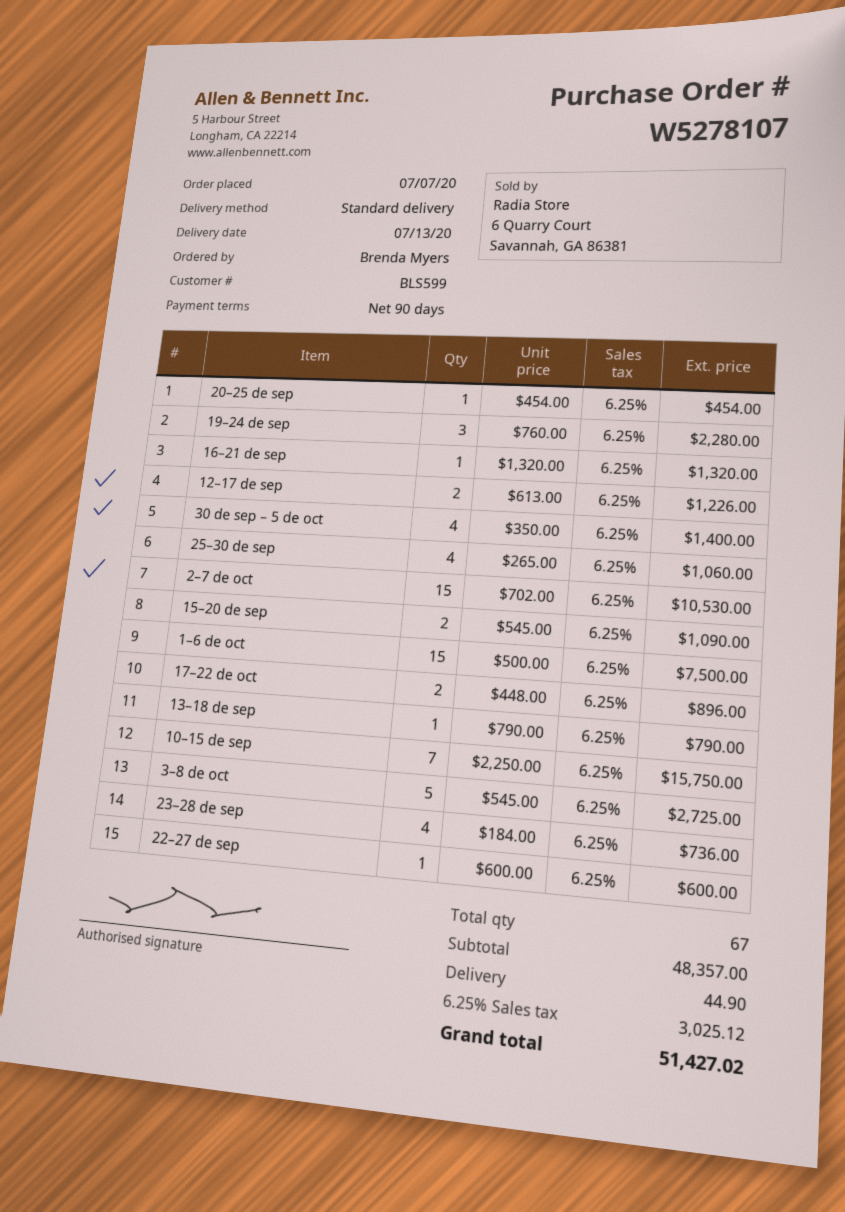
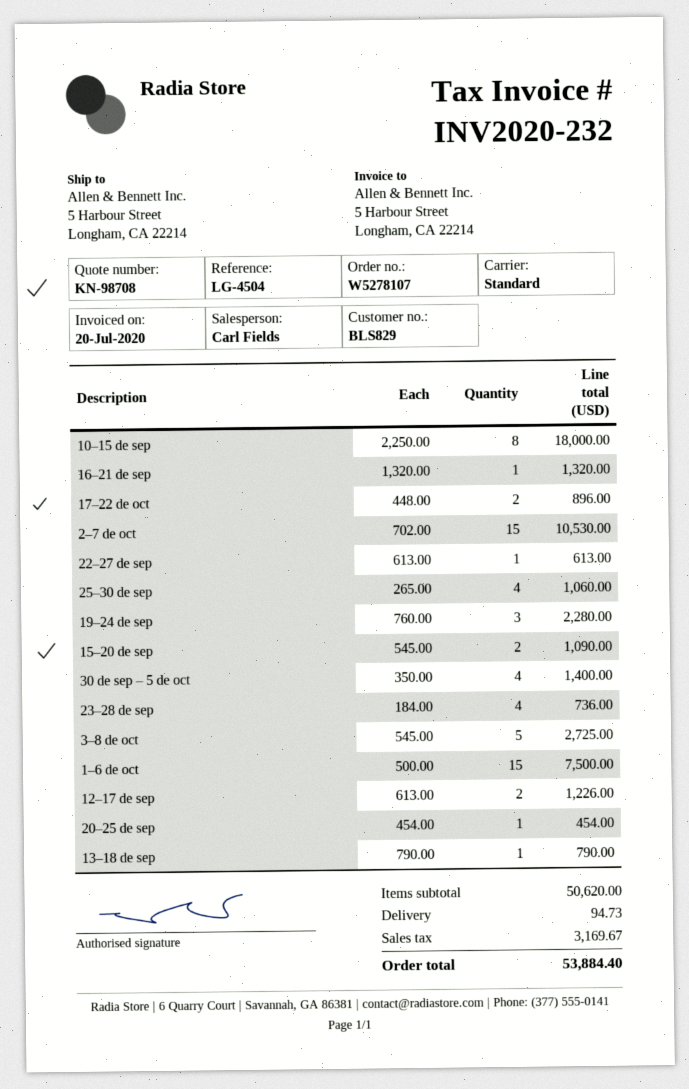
customer number: BLS599 -> BLS829
10–15 de sep: 7 x 2250.00 = 15750.00 -> 8 x 2250.00 = 18000.00
22–27 de sep: 1 x 600.00 = 600.00 -> 1 x 613.00 = 613.00
subtotal: 48357.00 -> 50620.00
shipping: 44.90 -> 94.73
tax: 3025.12 -> 3169.67
total: 51427.02 -> 53884.40

